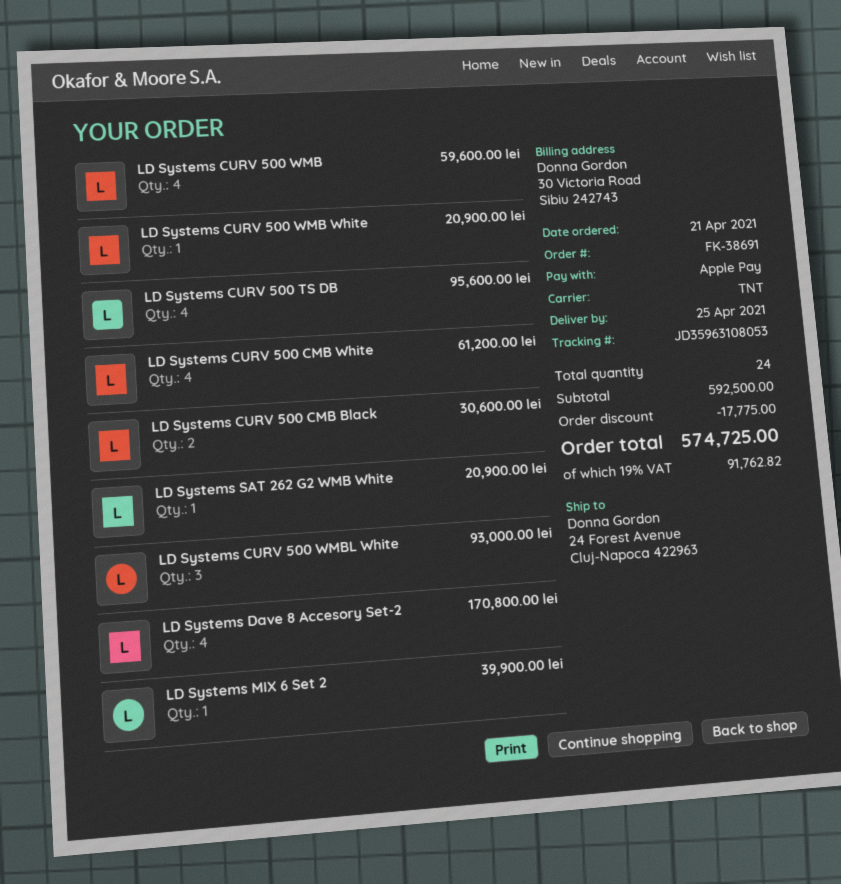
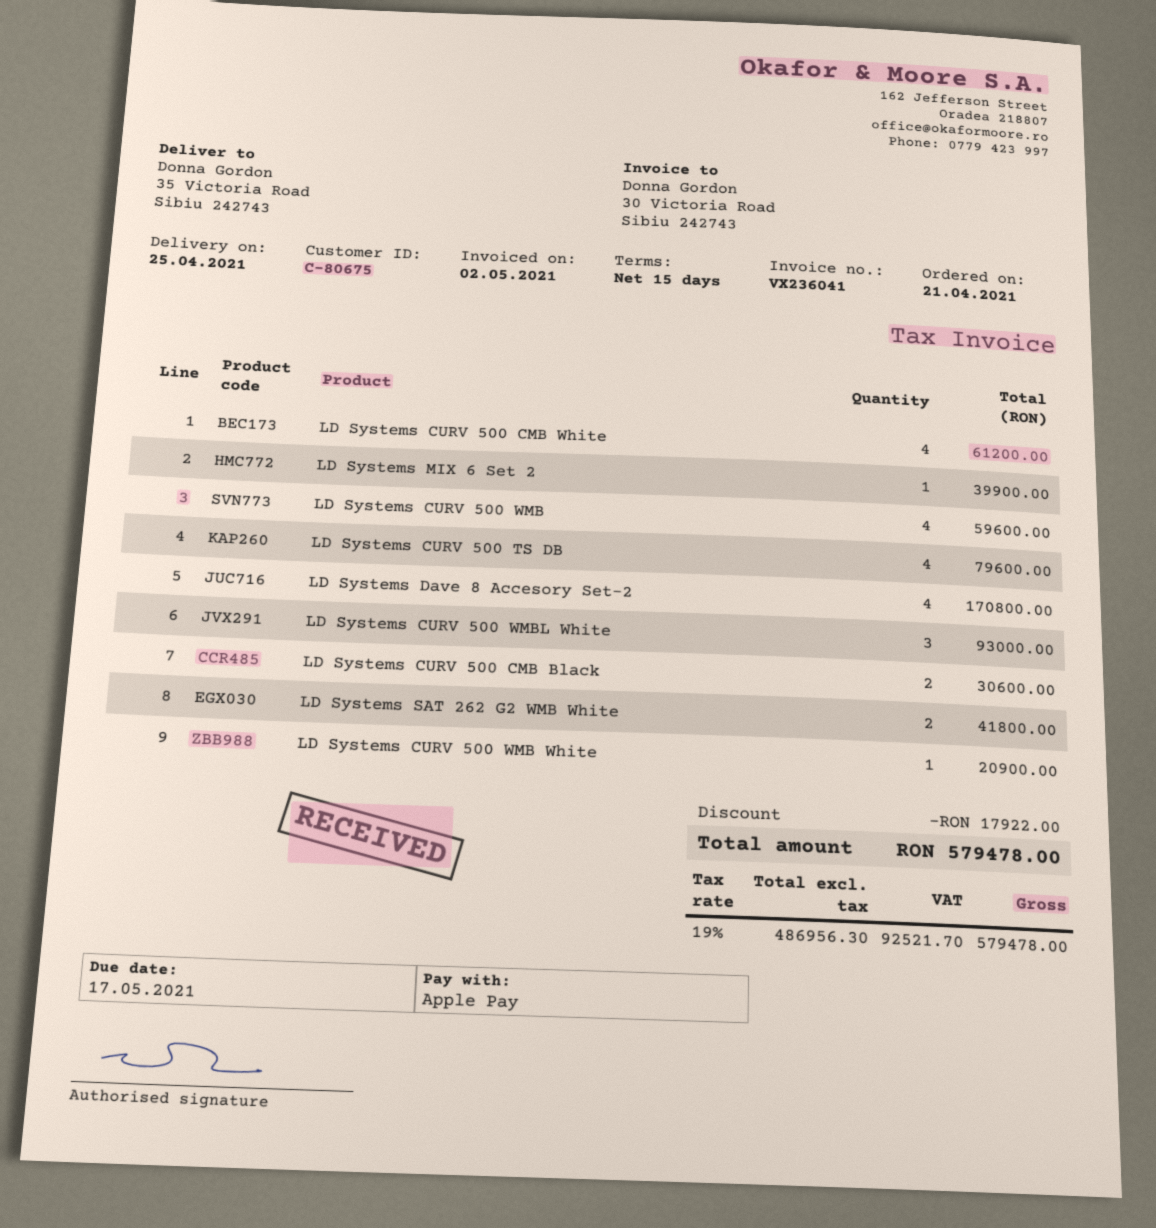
ship to: 24 Forest Avenue, Cluj-Napoca 422963 -> 35 Victoria Road, Sibiu 242743
LD Systems CURV 500 TS DB: 4 for 95600.00 -> 4 for 79600.00
LD Systems SAT 262 G2 WMB White: 1 for 20900.00 -> 2 for 41800.00
discount: 17775.00 -> 17922.00
tax: 19% = 91762.82 -> 19% = 92521.70
total: 574725.00 -> 579478.00

